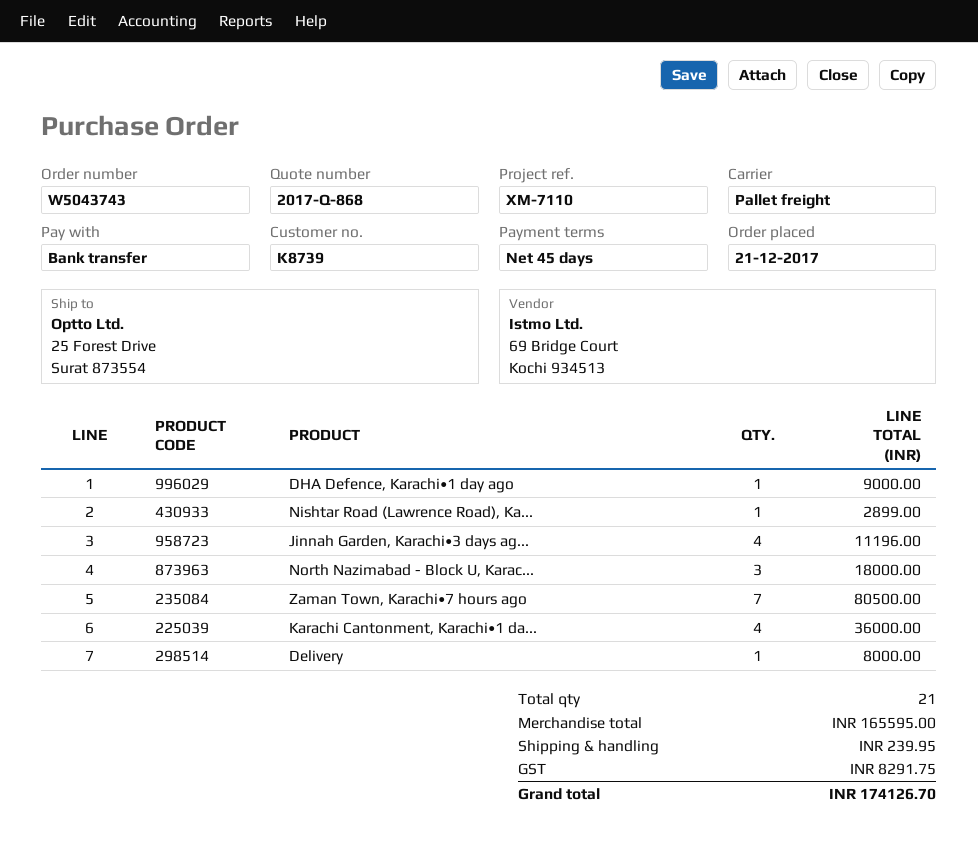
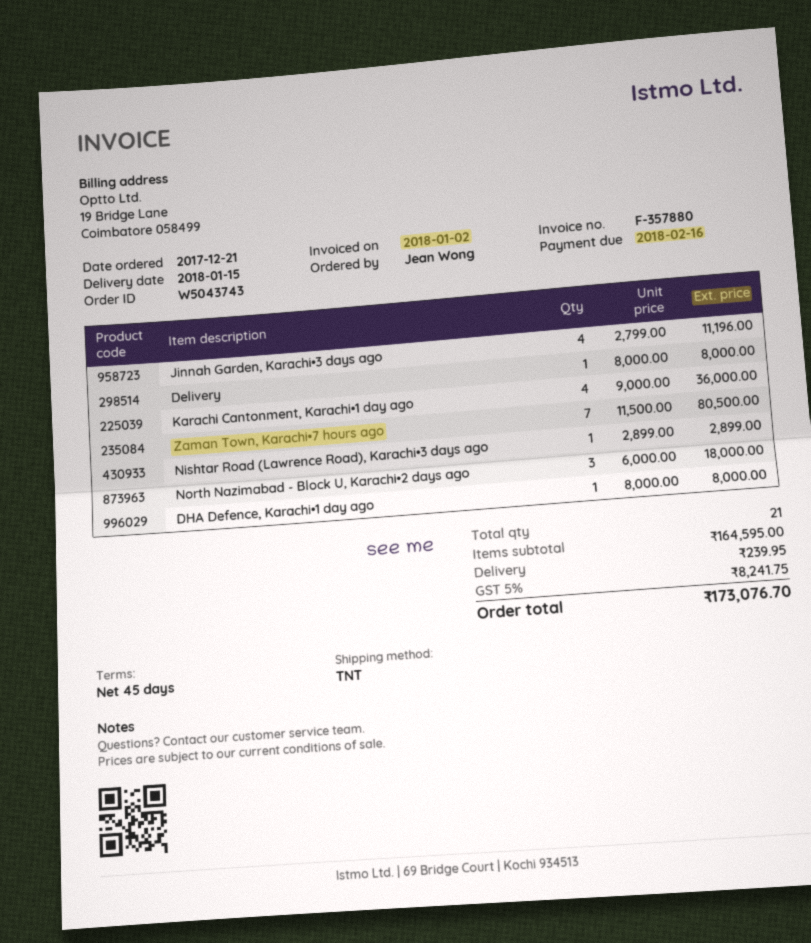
shipping method: pallet freight -> TNT
DHA Defence, Karachi•1 day ago: 1 for 9000.00 -> 1 for 8000.00
subtotal: 165595.00 -> 164595.00
tax: 8291.75 -> 8241.75
total: 174126.70 -> 173076.70

